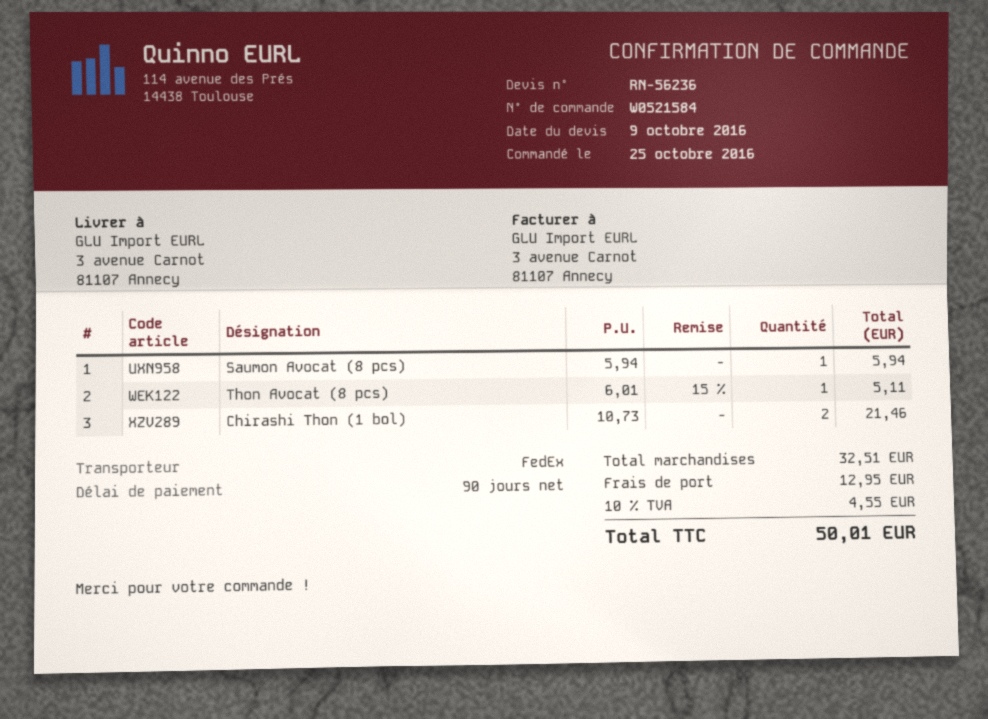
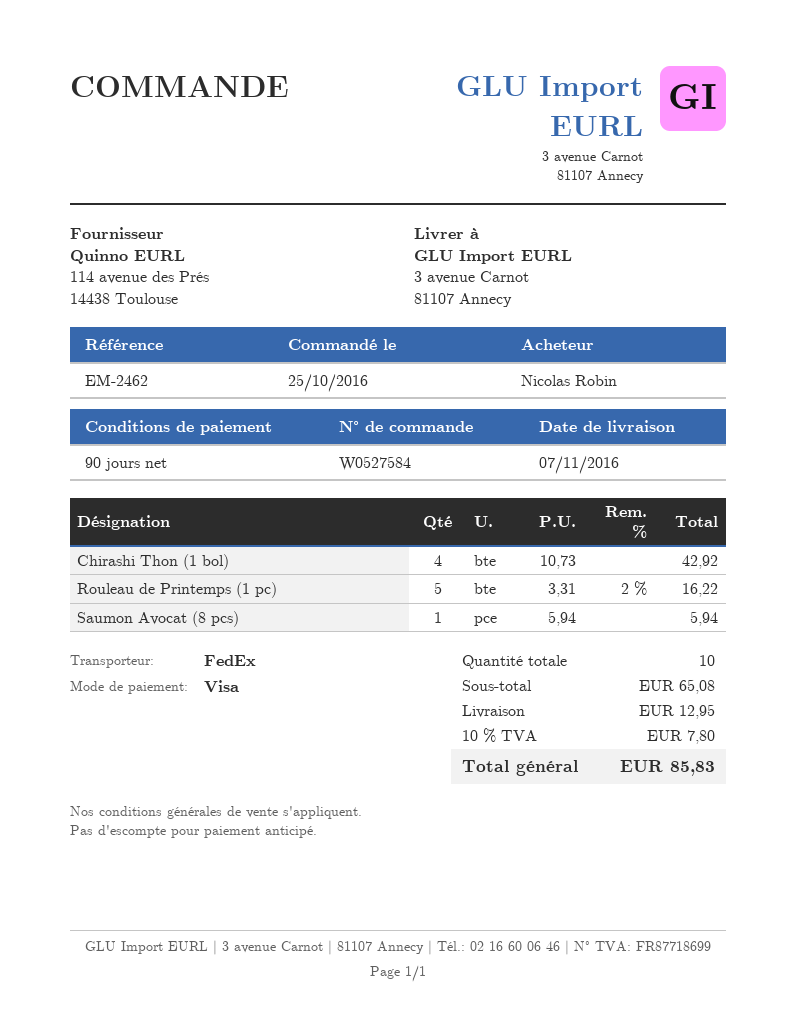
order number: W0521584 -> W0527584
Thon Avocat (8 pcs): 1 x 6.01 - 15% = 5.11 -> none
Chirashi Thon (1 bol): 2 x 10.73 = 21.46 -> 4 x 10.73 = 42.92
Rouleau de Printemps (1 pc): none -> 5 x 3.31 - 2% = 16.22
subtotal: 32.51 -> 65.08
tax: 10% = 4.55 -> 10% = 7.80
total: 50.01 -> 85.83

